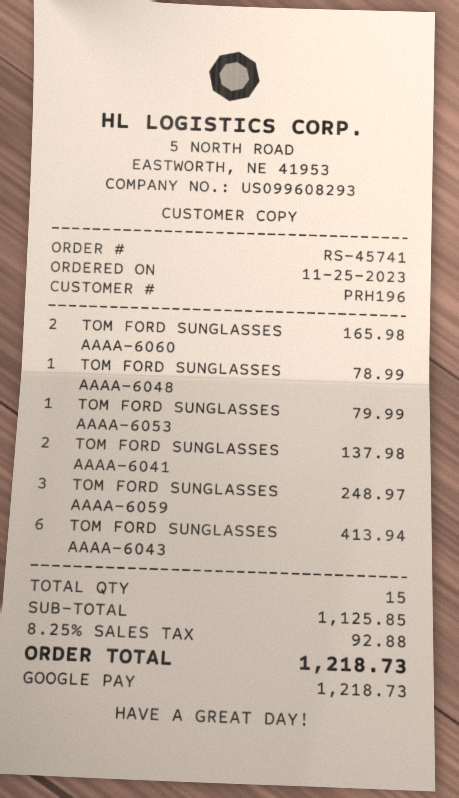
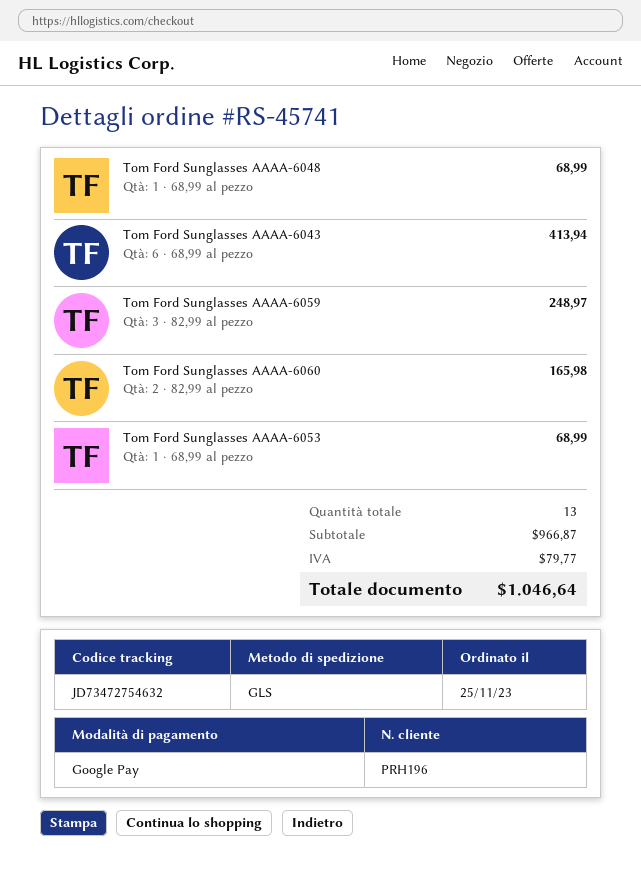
TOM FORD SUNGLASSES AAAA-6048: 1 for 78.99 -> 1 for 68.99
TOM FORD SUNGLASSES AAAA-6053: 1 for 79.99 -> 1 for 68.99
TOM FORD SUNGLASSES AAAA-6041: 2 for 137.98 -> none
total quantity: 15 -> 13
subtotal: 1125.85 -> 966.87
tax: 92.88 -> 79.77
total: 1218.73 -> 1046.64

